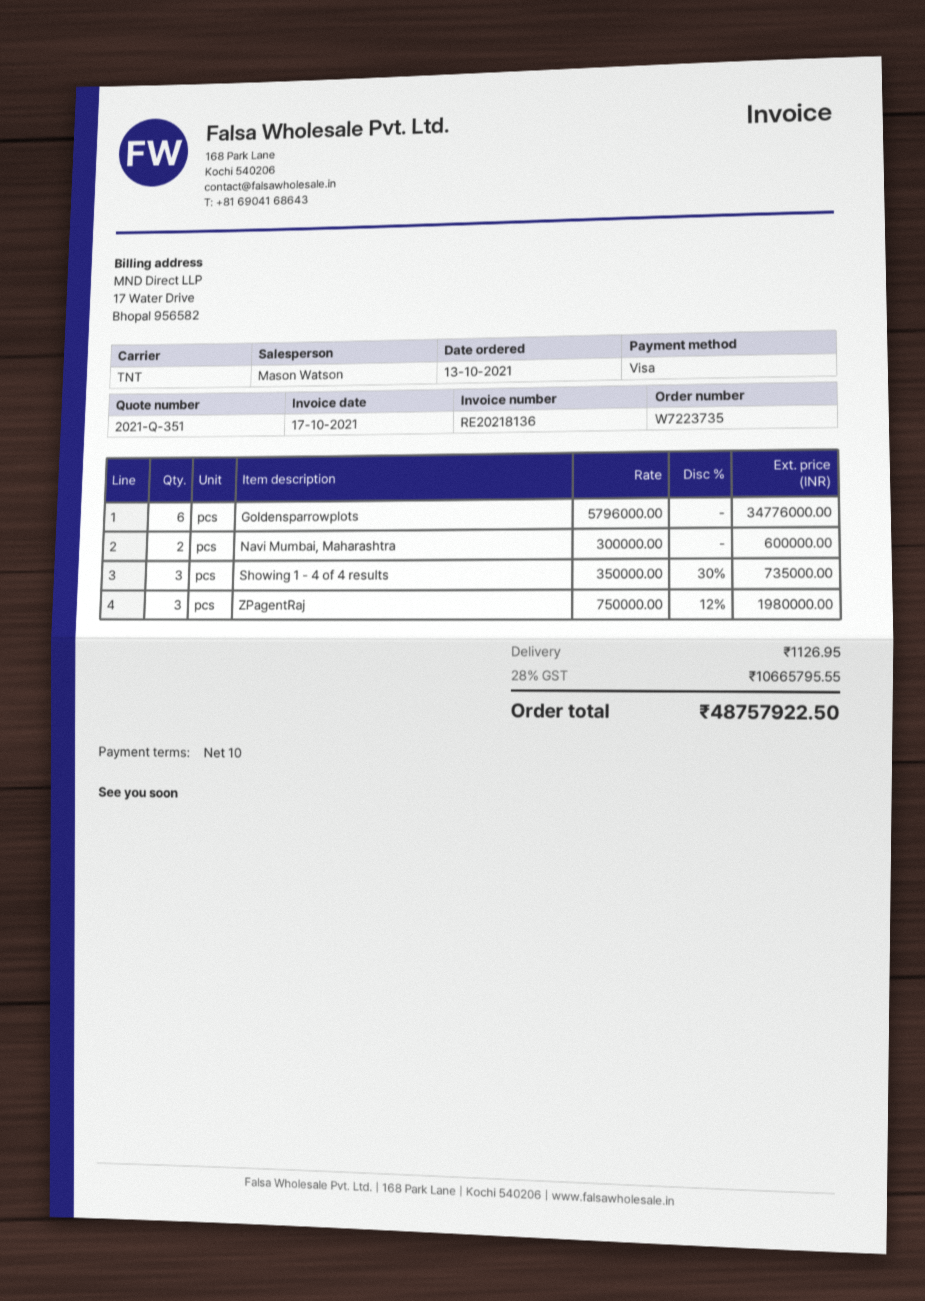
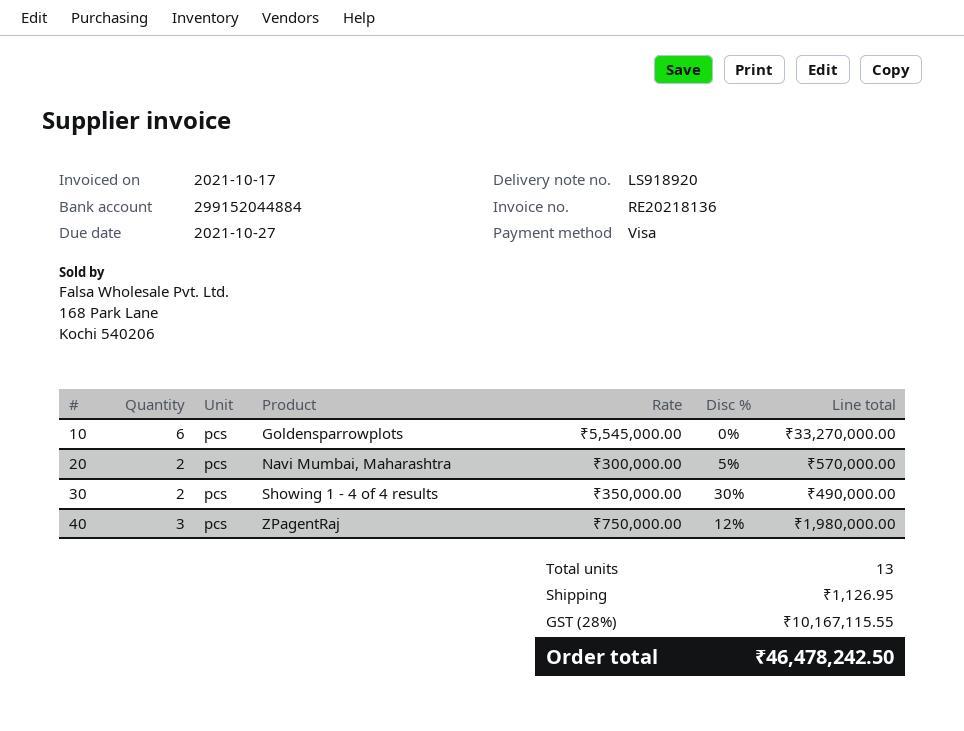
Goldensparrowplots: 6 x 5796000.00 = 34776000.00 -> 6 x 5545000.00 = 33270000.00
Navi Mumbai, Maharashtra: 2 x 300000.00 = 600000.00 -> 2 x 300000.00 - 5% = 570000.00
Showing 1 - 4 of 4 results: 3 x 350000.00 - 30% = 735000.00 -> 2 x 350000.00 - 30% = 490000.00
tax: 28% = 10665795.55 -> 28% = 10167115.55
total: 48757922.50 -> 46478242.50

